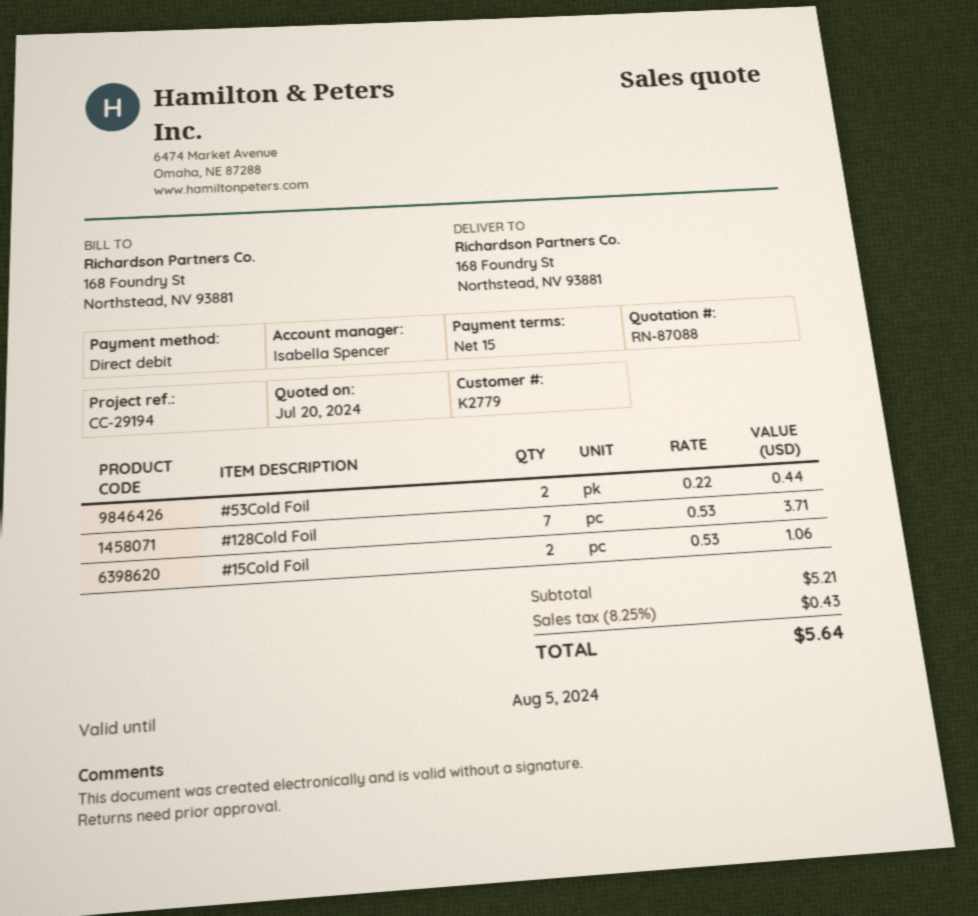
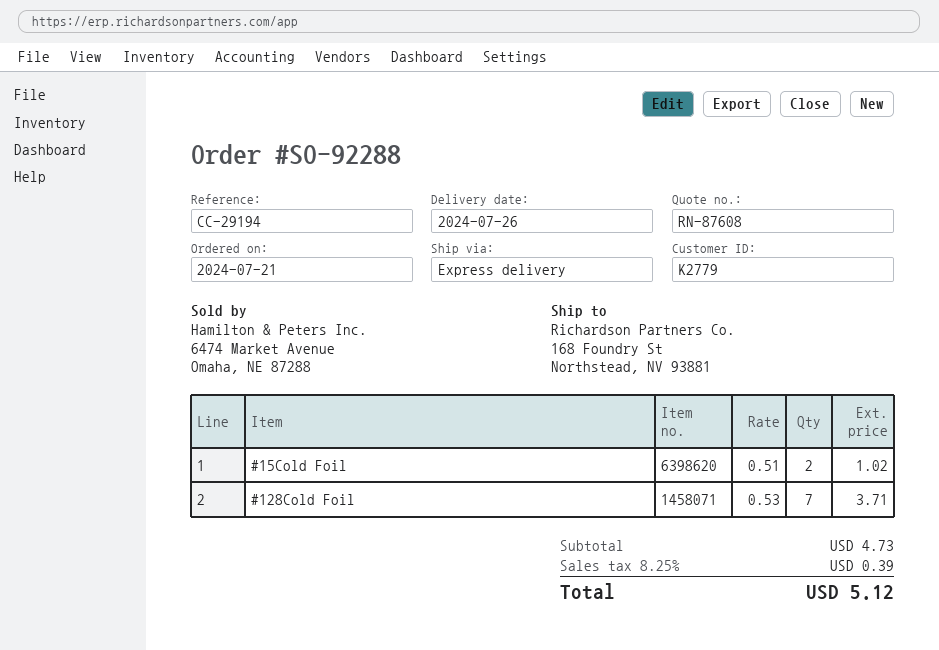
quote number: RN-87088 -> RN-87608
#53Cold Foil: 2 x 0.22 = 0.44 -> none
#15Cold Foil: 2 x 0.53 = 1.06 -> 2 x 0.51 = 1.02
subtotal: 5.21 -> 4.73
tax: 8.25% = 0.43 -> 8.25% = 0.39
total: 5.64 -> 5.12

